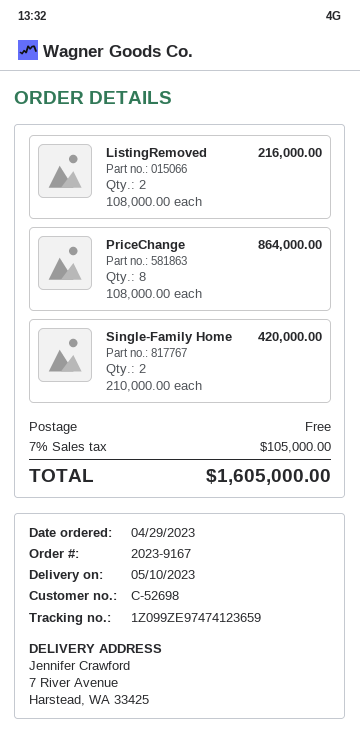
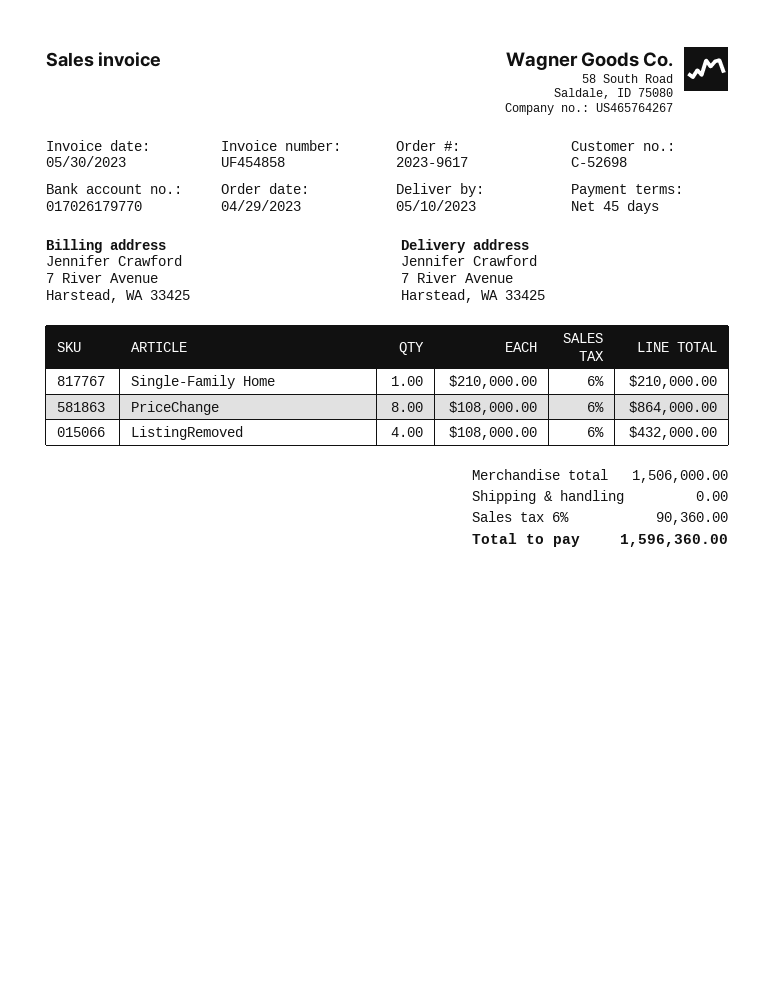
order number: 2023-9167 -> 2023-9617
ListingRemoved: 2 x 108000.00 = 216000.00 -> 4 x 108000.00 = 432000.00
Single-Family Home: 2 x 210000.00 = 420000.00 -> 1 x 210000.00 = 210000.00
tax: 7% = 105000.00 -> 6% = 90360.00
total: 1605000.00 -> 1596360.00

